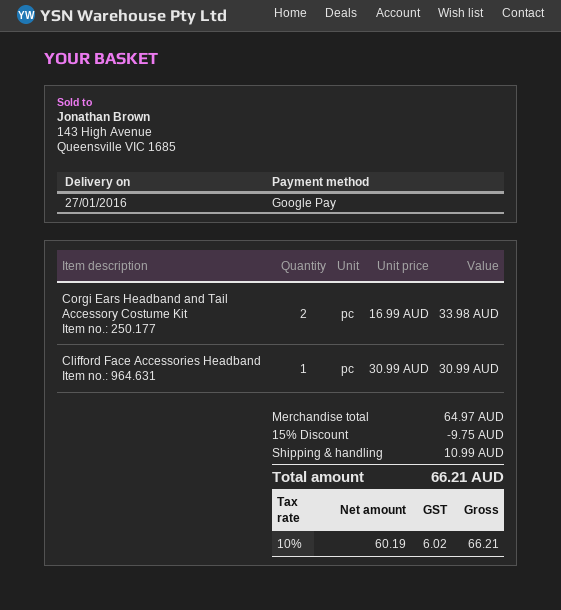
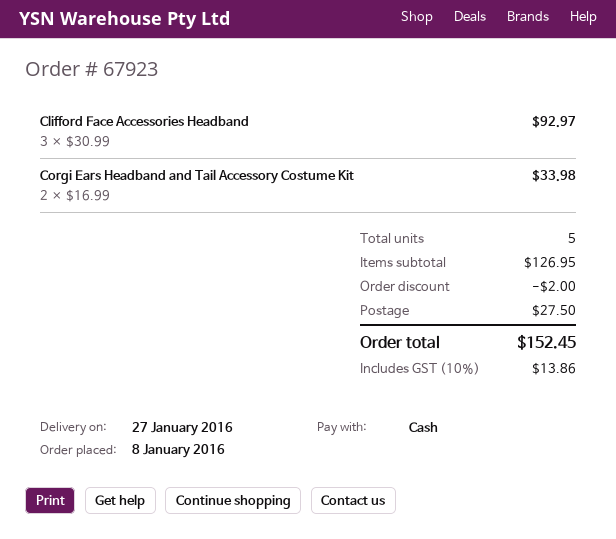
payment method: Google Pay -> cash
Clifford Face Accessories Headband: 1 x 30.99 = 30.99 -> 3 x 30.99 = 92.97
subtotal: 64.97 -> 126.95
discount: 9.75 -> 2.00
shipping: 10.99 -> 27.50
tax: 10% = 6.02 -> 10% = 13.86
total: 66.21 -> 152.45

